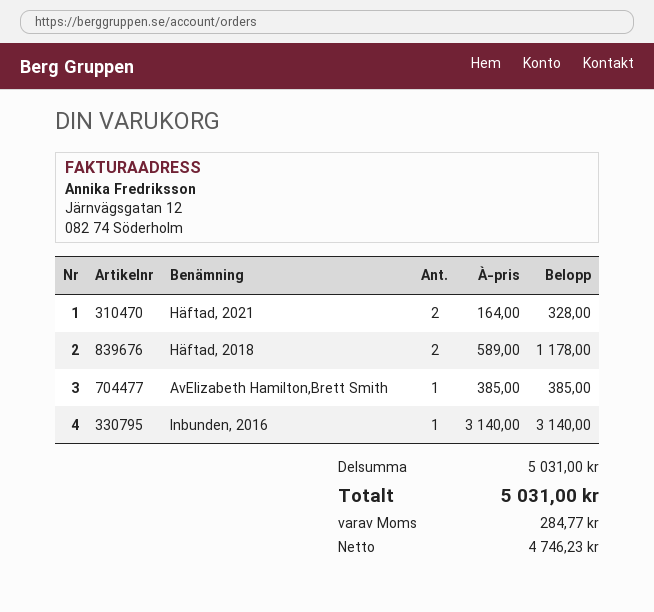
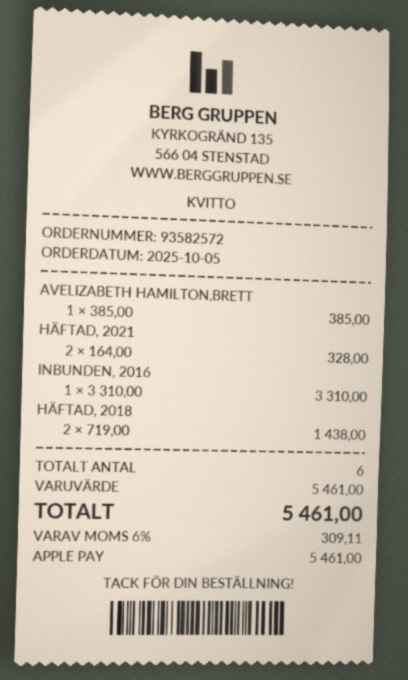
Häftad, 2018: 2 x 589.00 = 1178.00 -> 2 x 719.00 = 1438.00
Inbunden, 2016: 1 x 3140.00 = 3140.00 -> 1 x 3310.00 = 3310.00
subtotal: 5031.00 -> 5461.00
tax: 284.77 -> 309.11
total: 5031.00 -> 5461.00

